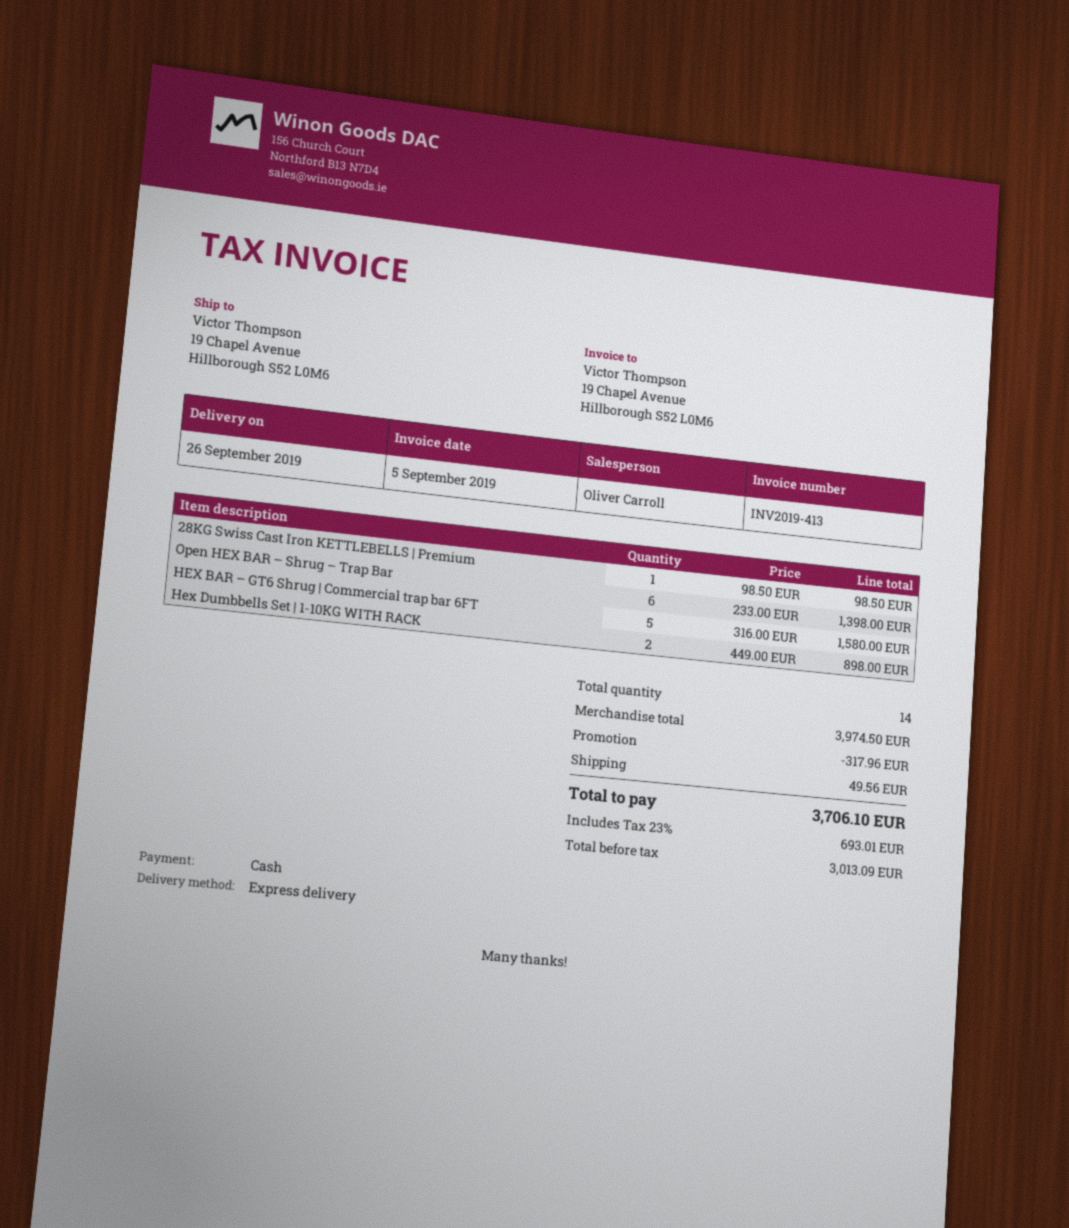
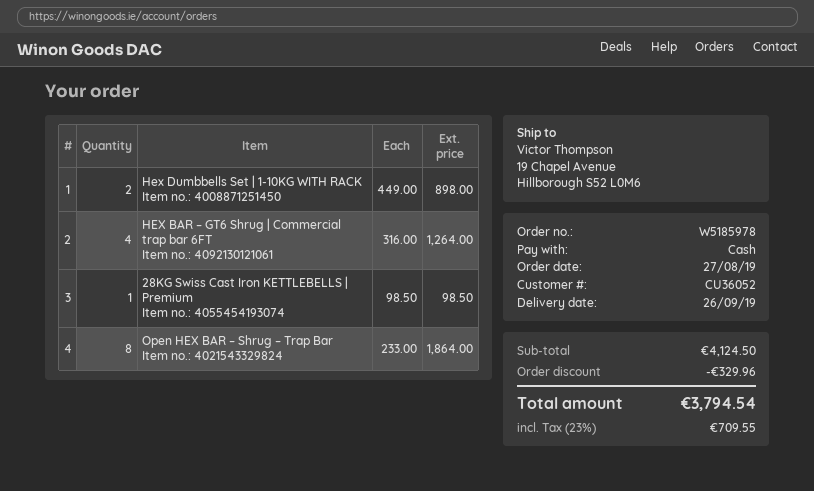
Open HEX BAR – Shrug – Trap Bar: 6 x 233.00 = 1398.00 -> 8 x 233.00 = 1864.00
HEX BAR – GT6 Shrug | Commercial trap bar 6FT: 5 x 316.00 = 1580.00 -> 4 x 316.00 = 1264.00
subtotal: 3974.50 -> 4124.50
discount: 317.96 -> 329.96
shipping: 49.56 -> none
tax: 23% = 693.01 -> 23% = 709.55
total: 3706.10 -> 3794.54

